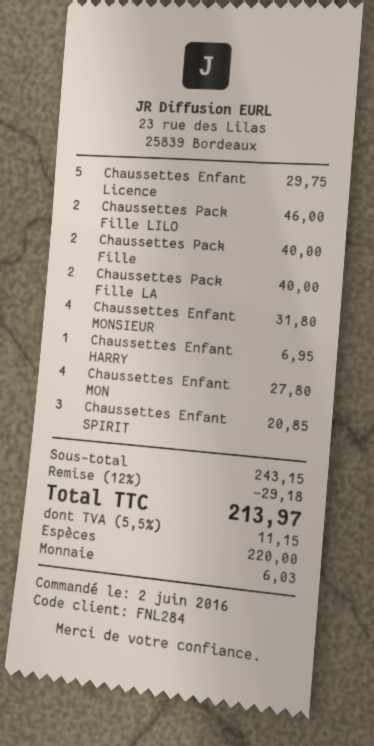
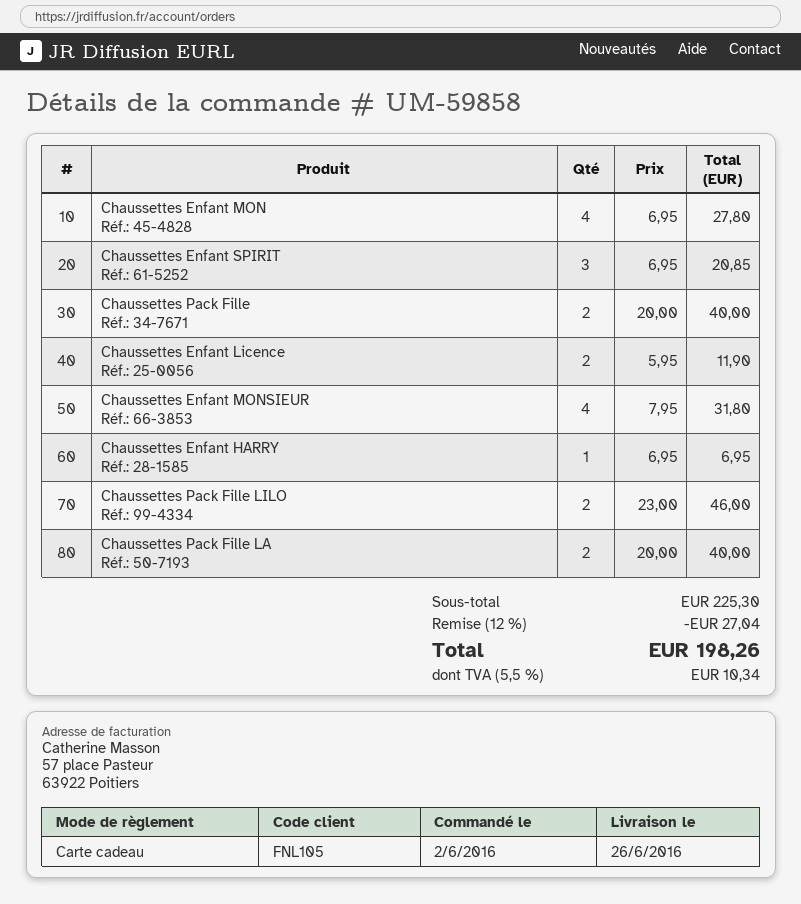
customer number: FNL284 -> FNL105
payment method: cash -> gift card
Chaussettes Enfant Licence: 5 for 29.75 -> 2 for 11.90
subtotal: 243.15 -> 225.30
discount: 12% = 29.18 -> 12% = 27.04
tax: 5.5% = 11.15 -> 5.5% = 10.34
total: 213.97 -> 198.26

